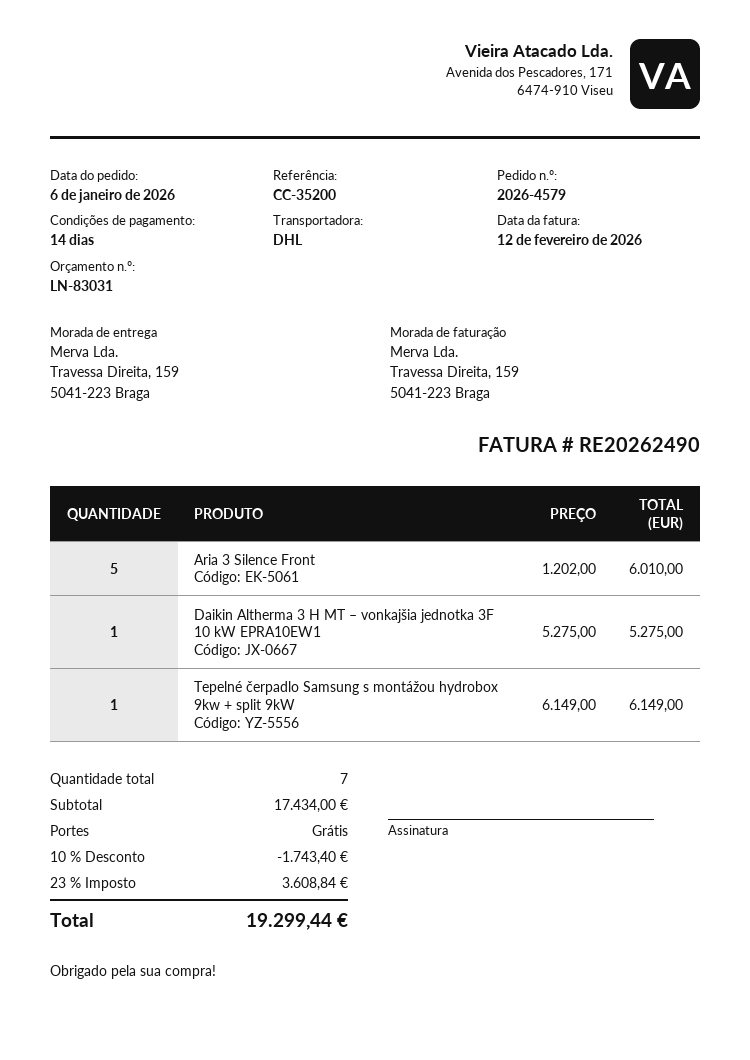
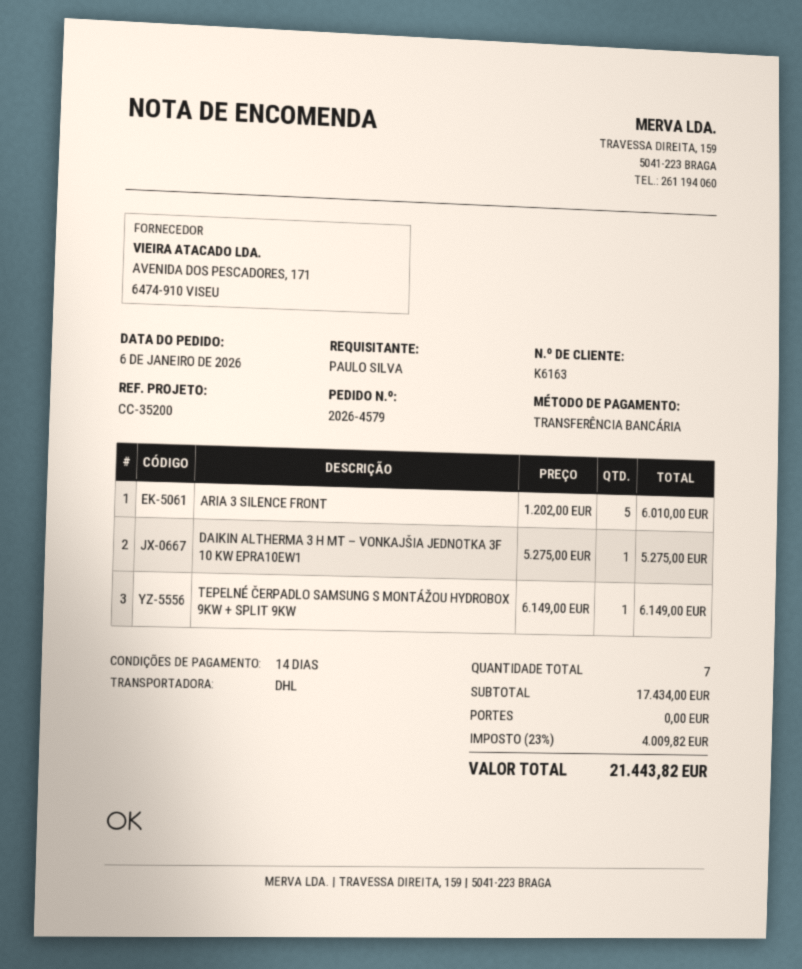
discount: 10% = 1743.40 -> none
tax: 23% = 3608.84 -> 23% = 4009.82
total: 19299.44 -> 21443.82

